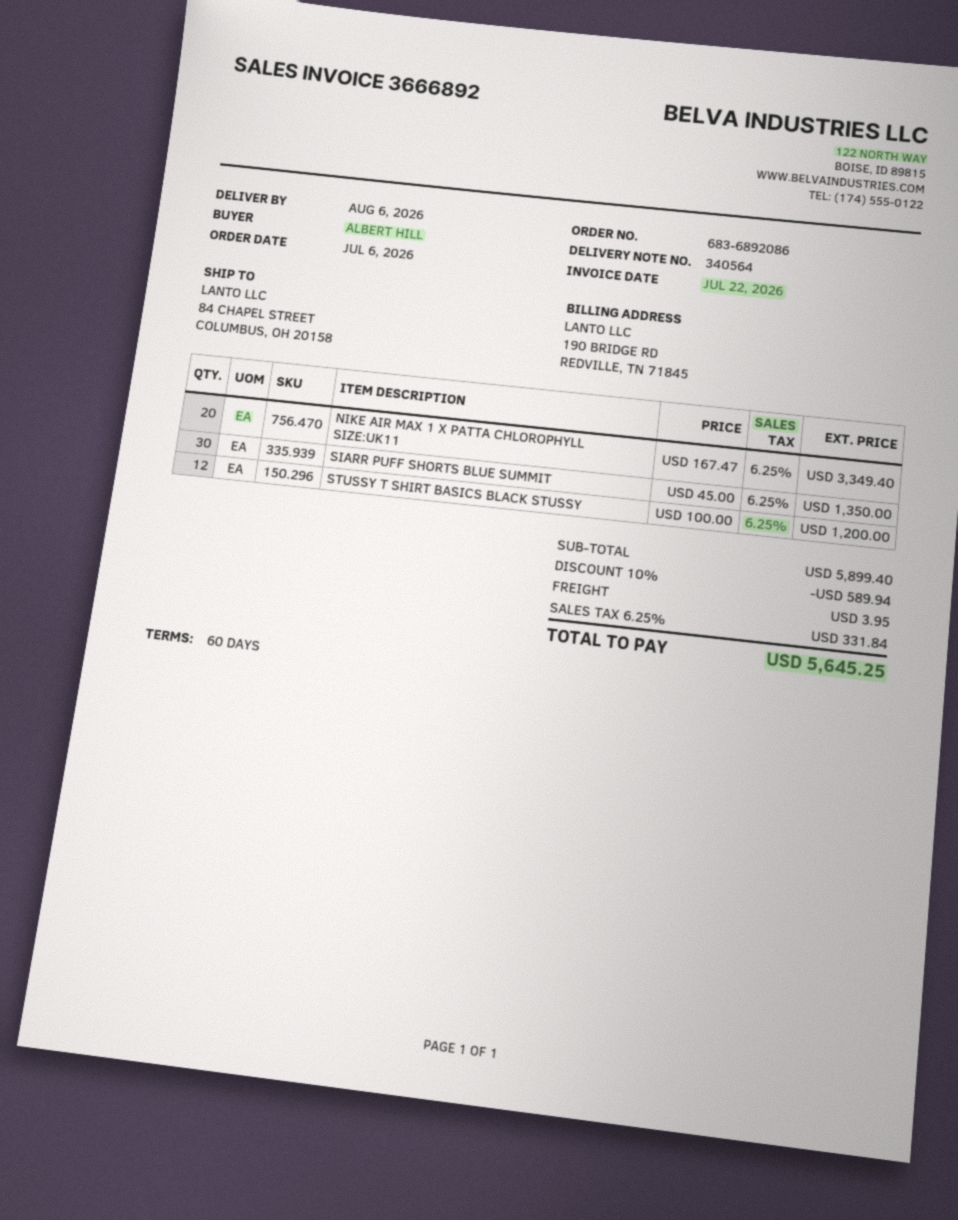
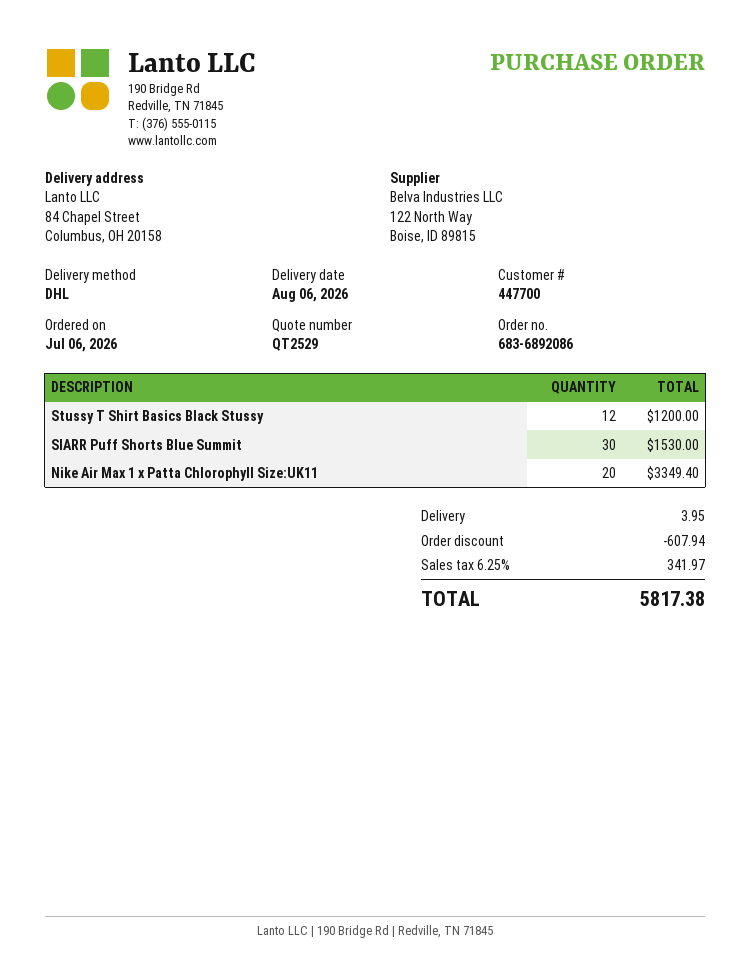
SIARR PUFF SHORTS BLUE SUMMIT: 30 for 1350.00 -> 30 for 1530.00
discount: 589.94 -> 607.94
tax: 6.25% = 331.84 -> 6.25% = 341.97
total: 5645.25 -> 5817.38

